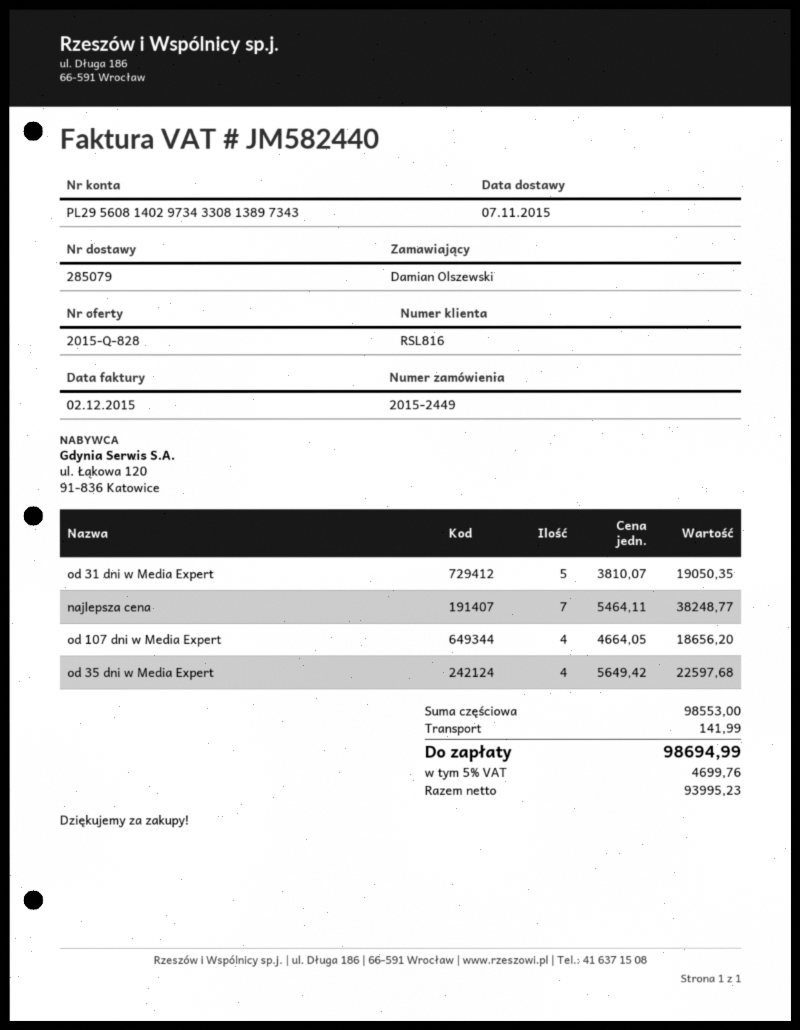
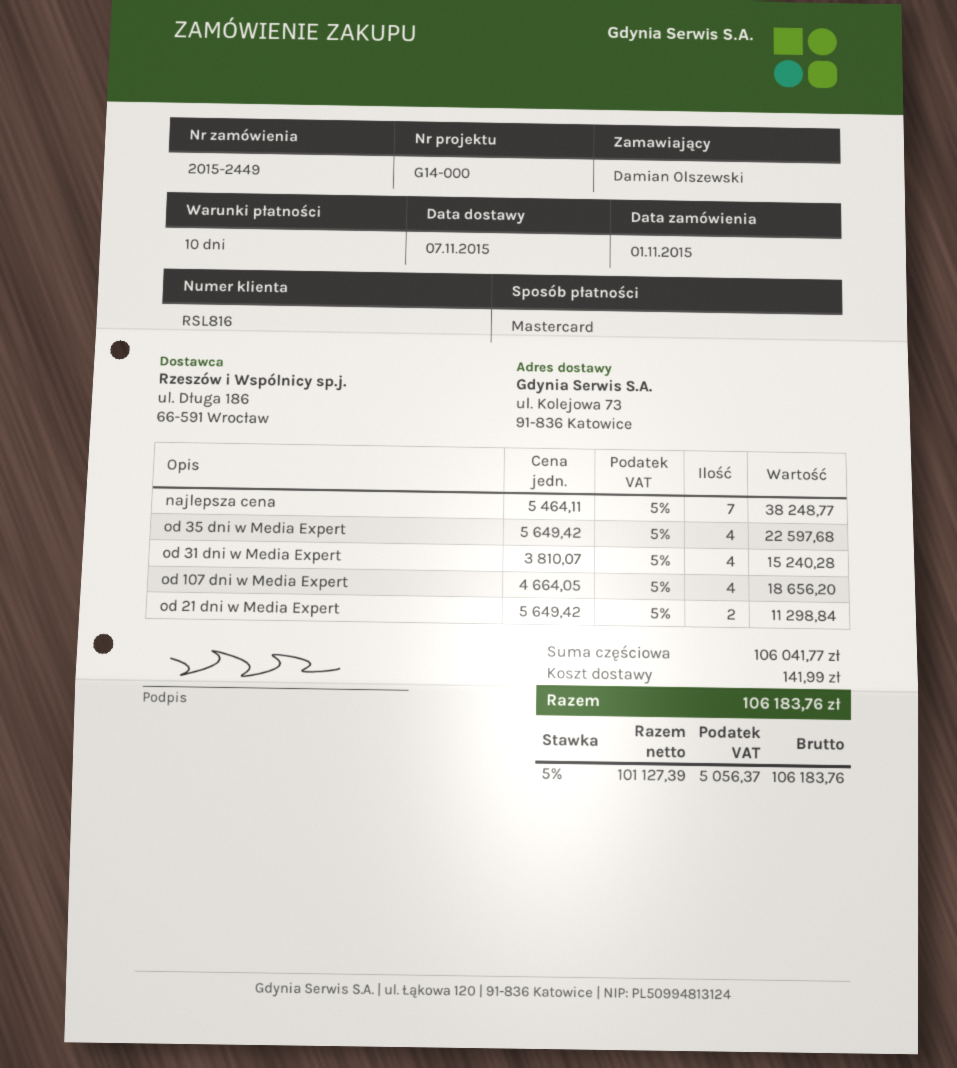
od 31 dni w Media Expert: 5 x 3810.07 = 19050.35 -> 4 x 3810.07 = 15240.28
od 21 dni w Media Expert: none -> 2 x 5649.42 = 11298.84
subtotal: 98553.00 -> 106041.77
net: 93995.23 -> 101127.39
tax: 5% = 4699.76 -> 5% = 5056.37
total: 98694.99 -> 106183.76

